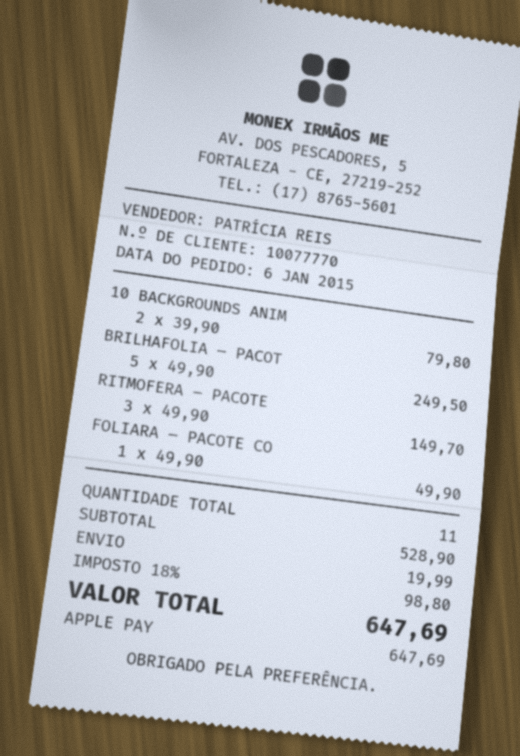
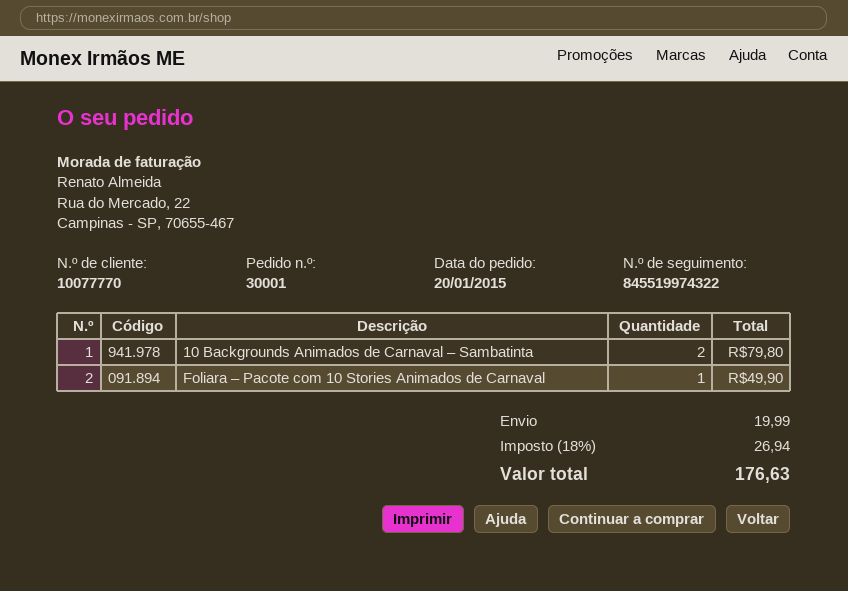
order date: 2015-01-06 -> 2015-01-20
BRILHAFOLIA – PACOT: 5 for 249.50 -> none
RITMOFERA – PACOTE: 3 for 149.70 -> none
tax: 18% = 98.80 -> 18% = 26.94
total: 647.69 -> 176.63

